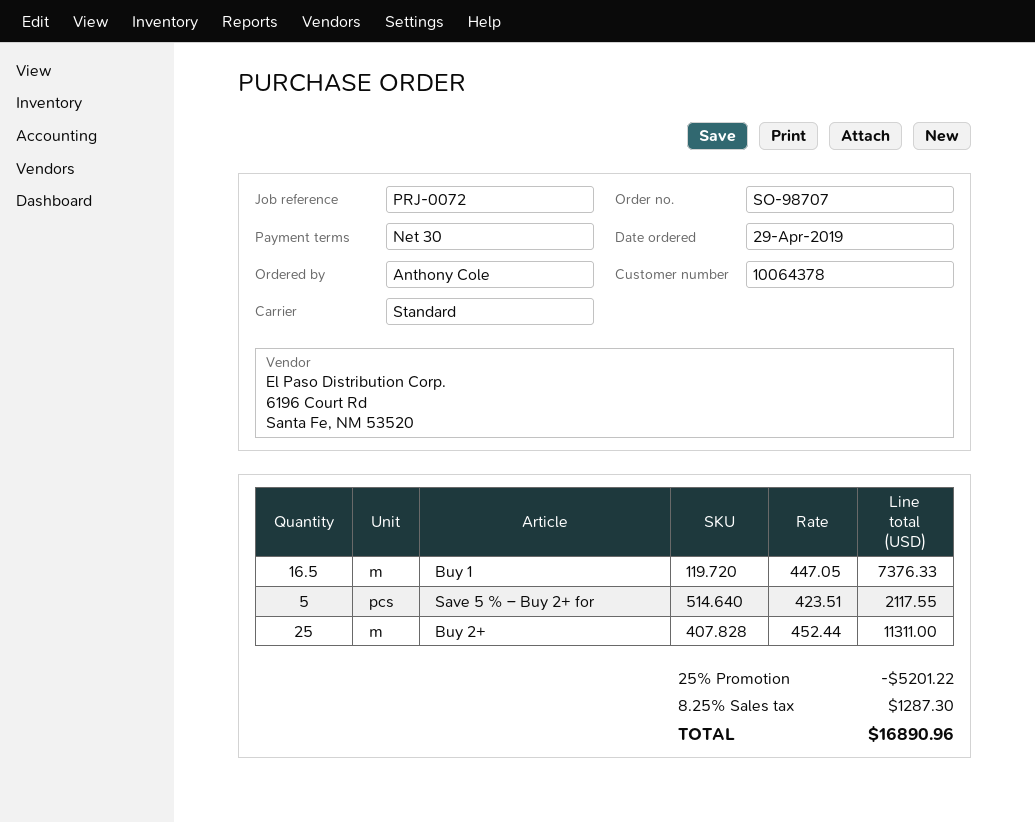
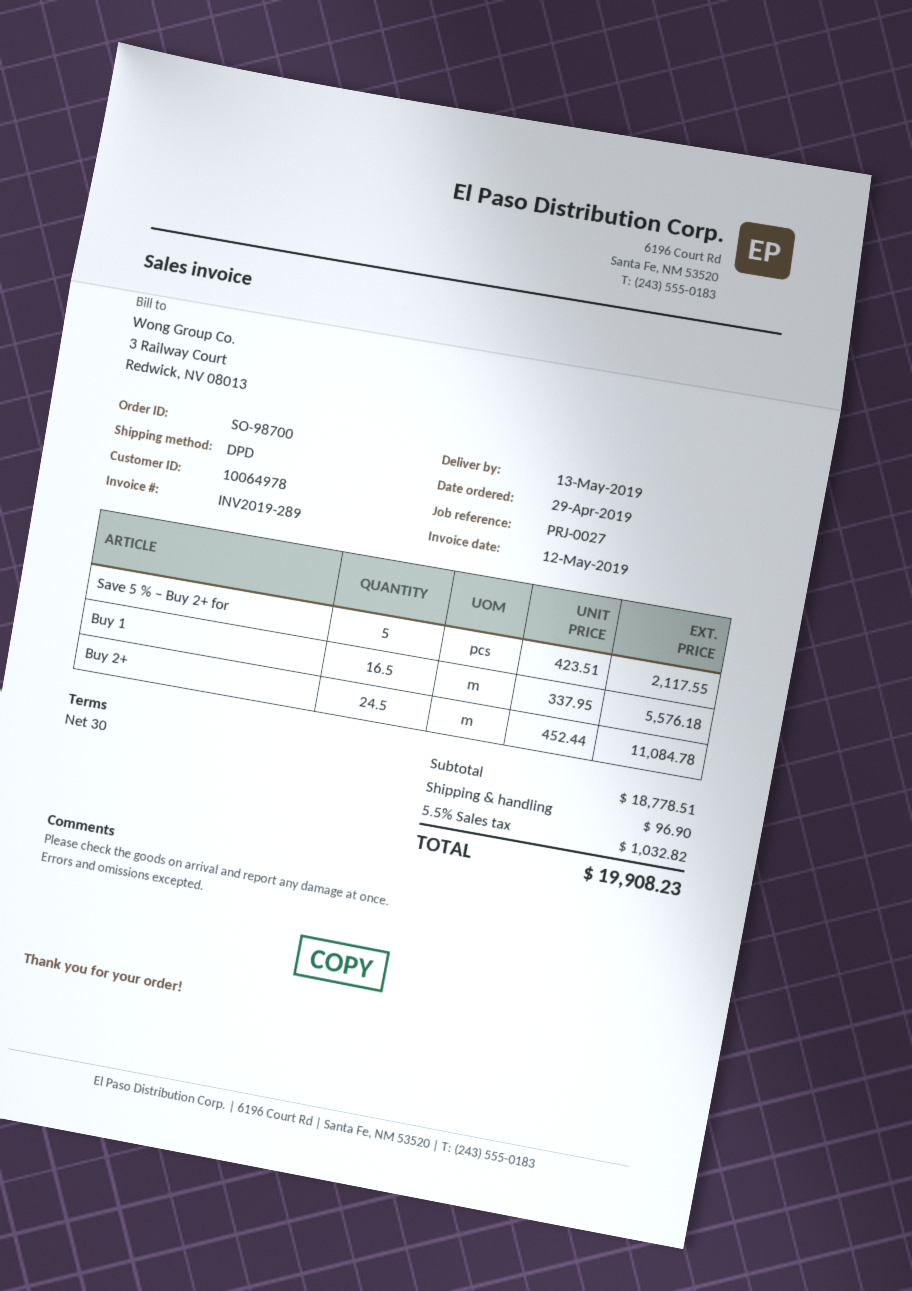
order number: SO-98707 -> SO-98700
customer number: 10064378 -> 10064978
reference: PRJ-0072 -> PRJ-0027
shipping method: standard -> DPD
Buy 1: 16.5 x 447.05 = 7376.33 -> 16.5 x 337.95 = 5576.18
Buy 2+: 25 x 452.44 = 11311.00 -> 24.5 x 452.44 = 11084.78
discount: 25% = 5201.22 -> none
shipping: none -> 96.90
tax: 8.25% = 1287.30 -> 5.5% = 1032.82
total: 16890.96 -> 19908.23

